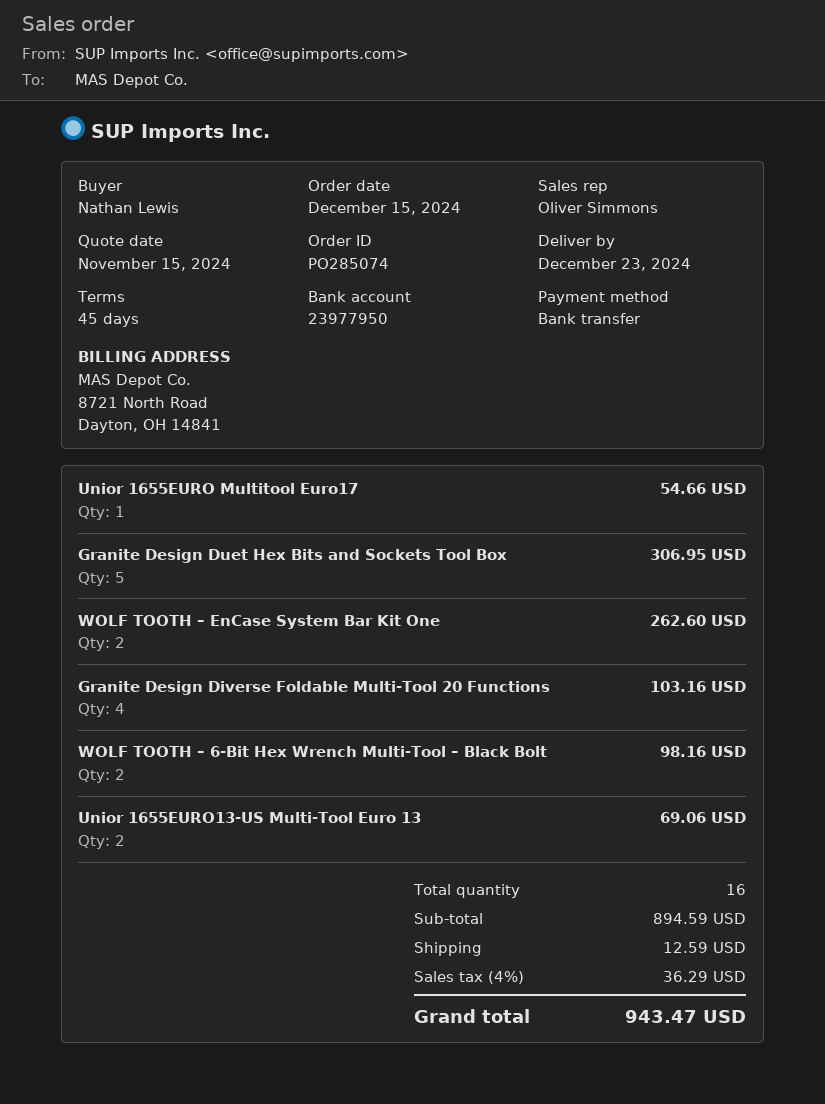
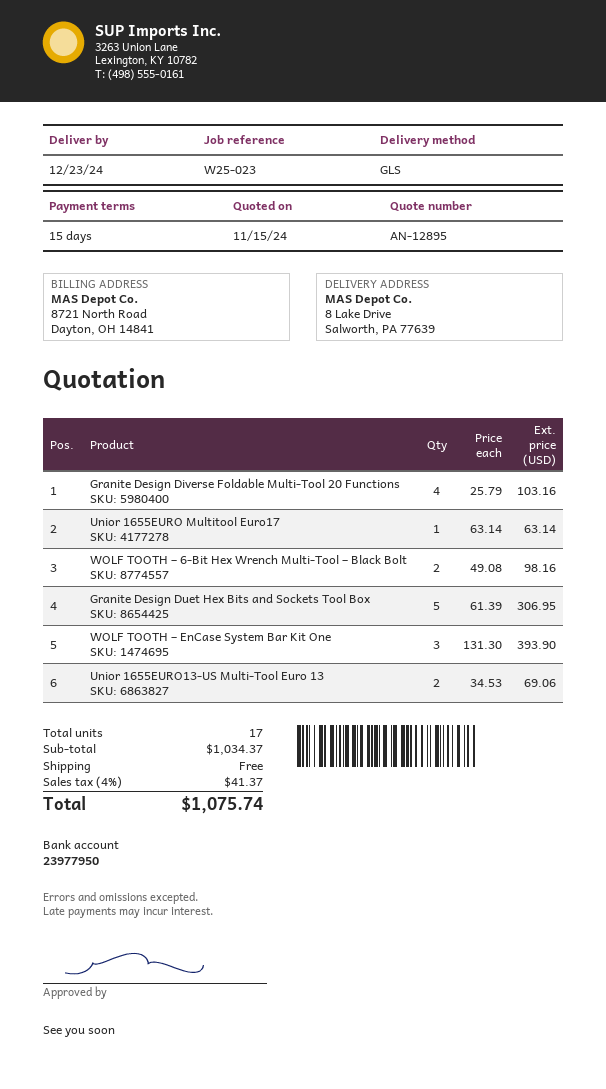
payment terms: 45 days -> 15 days
Unior 1655EURO Multitool Euro17: 1 for 54.66 -> 1 for 63.14
WOLF TOOTH – EnCase System Bar Kit One: 2 for 262.60 -> 3 for 393.90
total quantity: 16 -> 17
subtotal: 894.59 -> 1034.37
shipping: 12.59 -> 0.00
tax: 4% = 36.29 -> 4% = 41.37
total: 943.47 -> 1075.74

